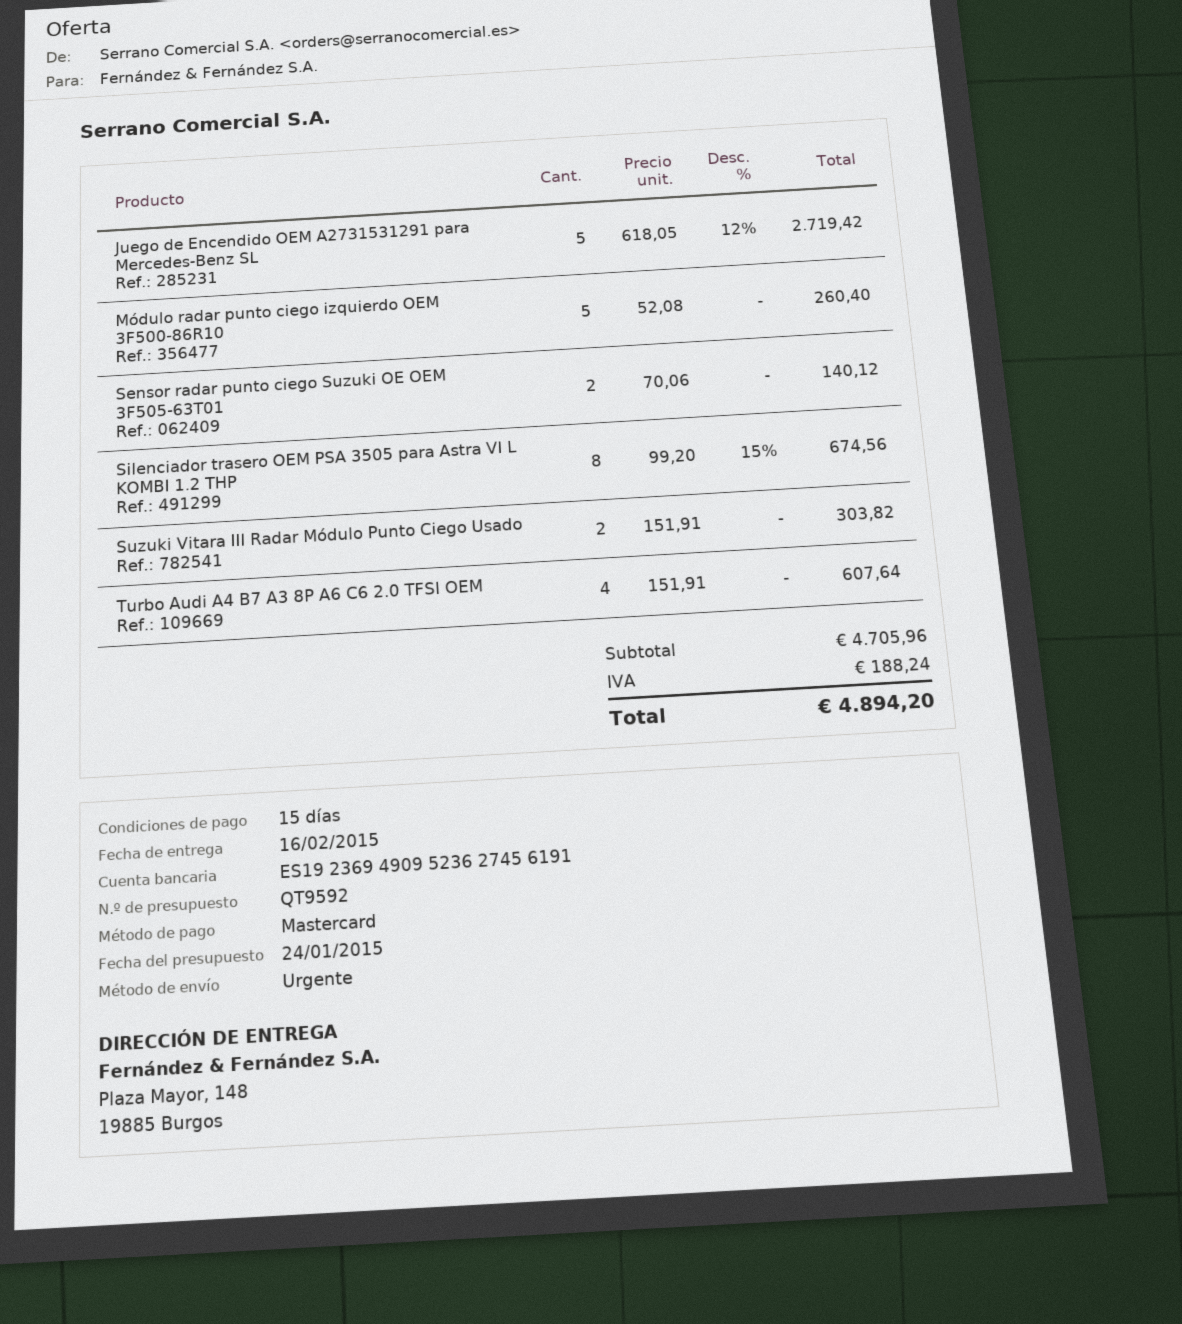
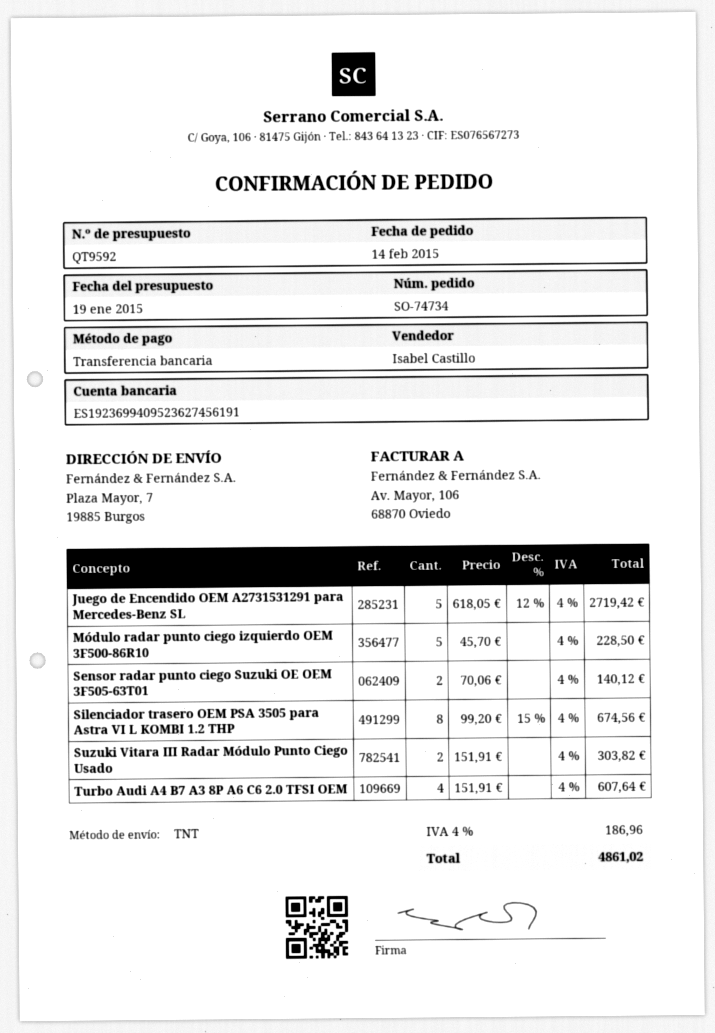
quote date: 2015-01-24 -> 2015-01-19
payment method: Mastercard -> bank transfer
bank account: ES1923694909523627456191 -> ES1923699409523627456191
shipping method: express -> TNT
ship to: Plaza Mayor, 148, 19885 Burgos -> Plaza Mayor, 7, 19885 Burgos
Módulo radar punto ciego izquierdo OEM 3F500-86R10: 5 x 52.08 = 260.40 -> 5 x 45.70 = 228.50
tax: 188.24 -> 186.96
total: 4894.20 -> 4861.02

